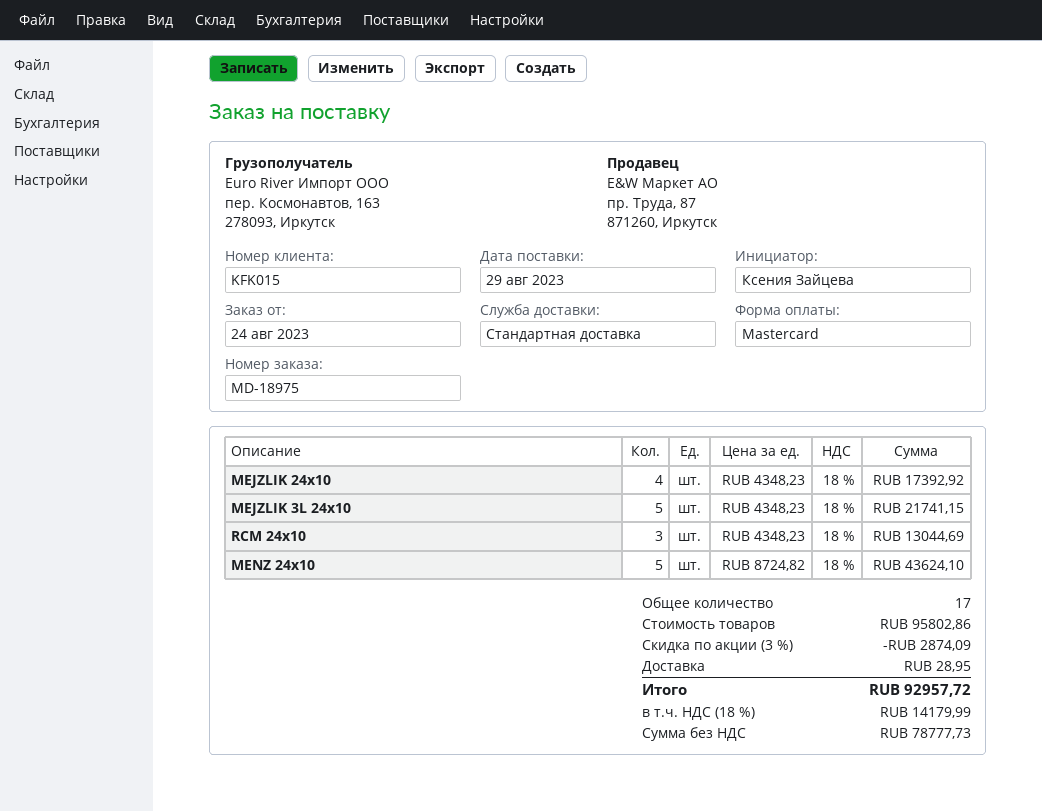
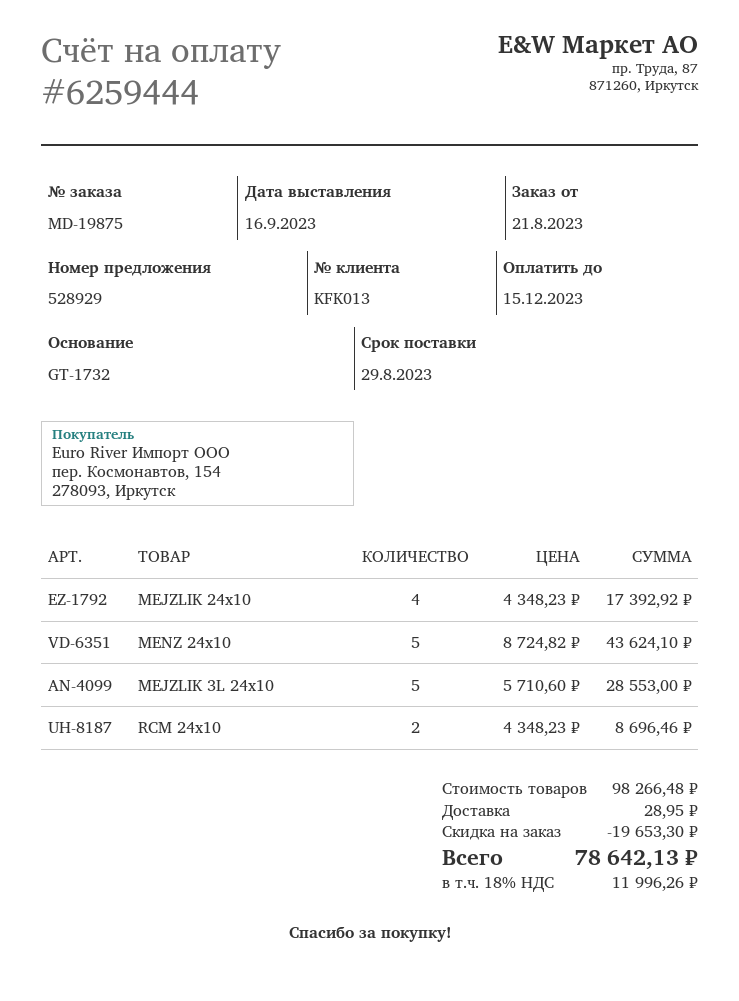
order number: MD-18975 -> MD-19875
order date: 2023-08-24 -> 2023-08-21
customer number: KFK015 -> KFK013
MEJZLIK 3L 24x10: 5 x 4348.23 = 21741.15 -> 5 x 5710.60 = 28553.00
RCM 24x10: 3 x 4348.23 = 13044.69 -> 2 x 4348.23 = 8696.46
subtotal: 95802.86 -> 98266.48
discount: 2874.09 -> 19653.30
tax: 18% = 14179.99 -> 18% = 11996.26
total: 92957.72 -> 78642.13

